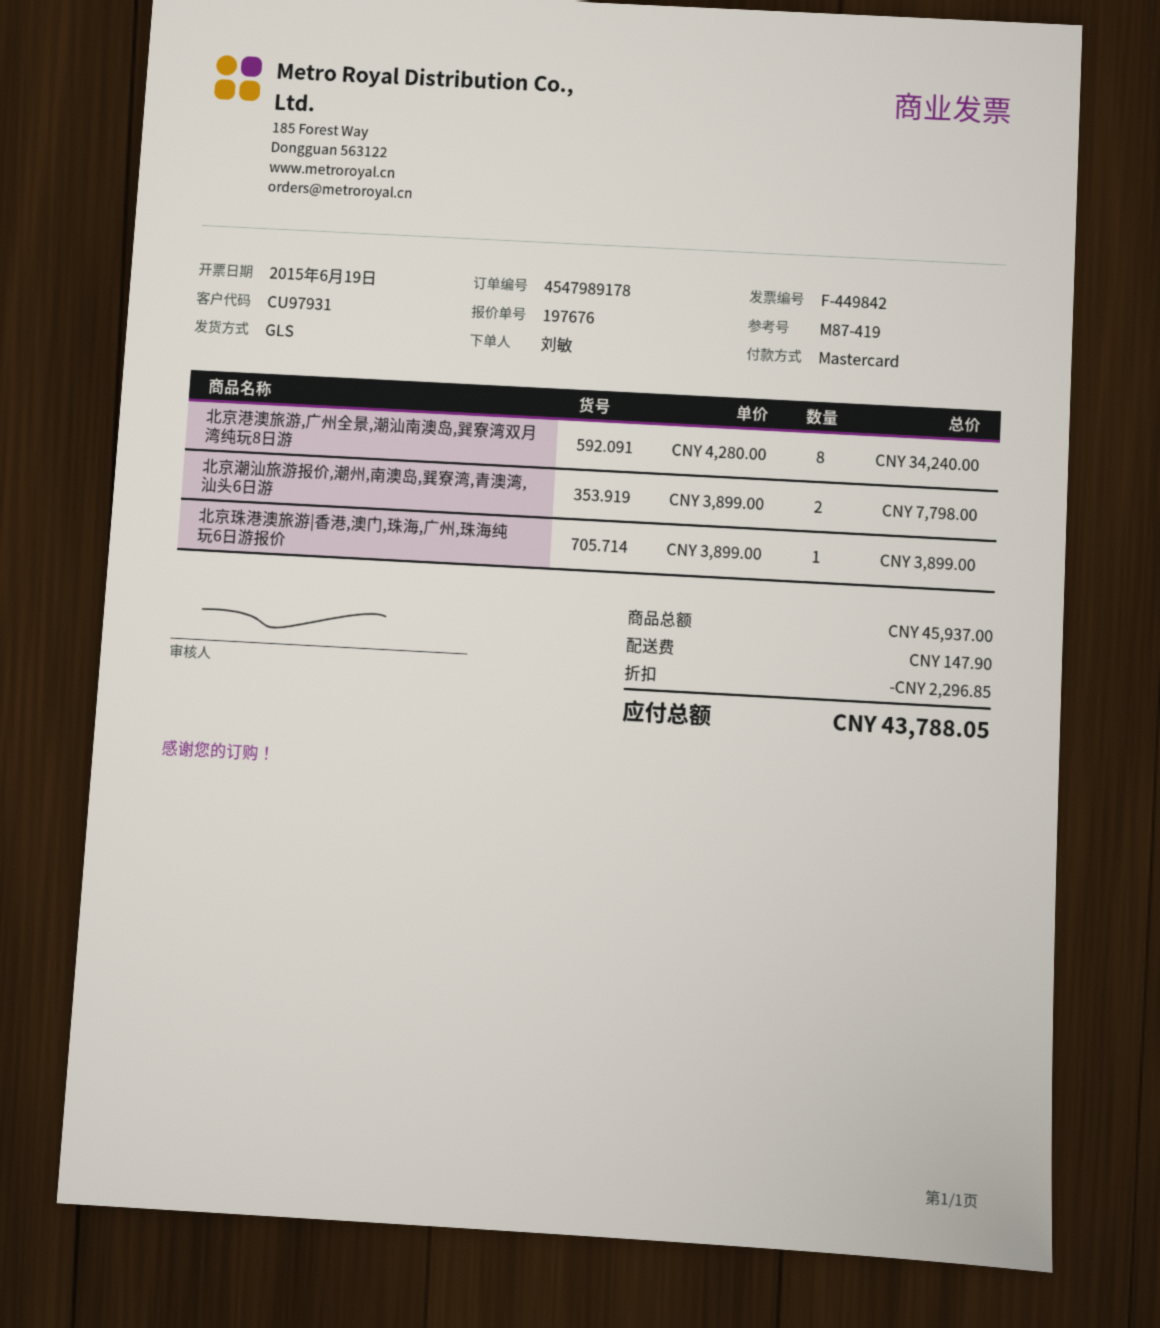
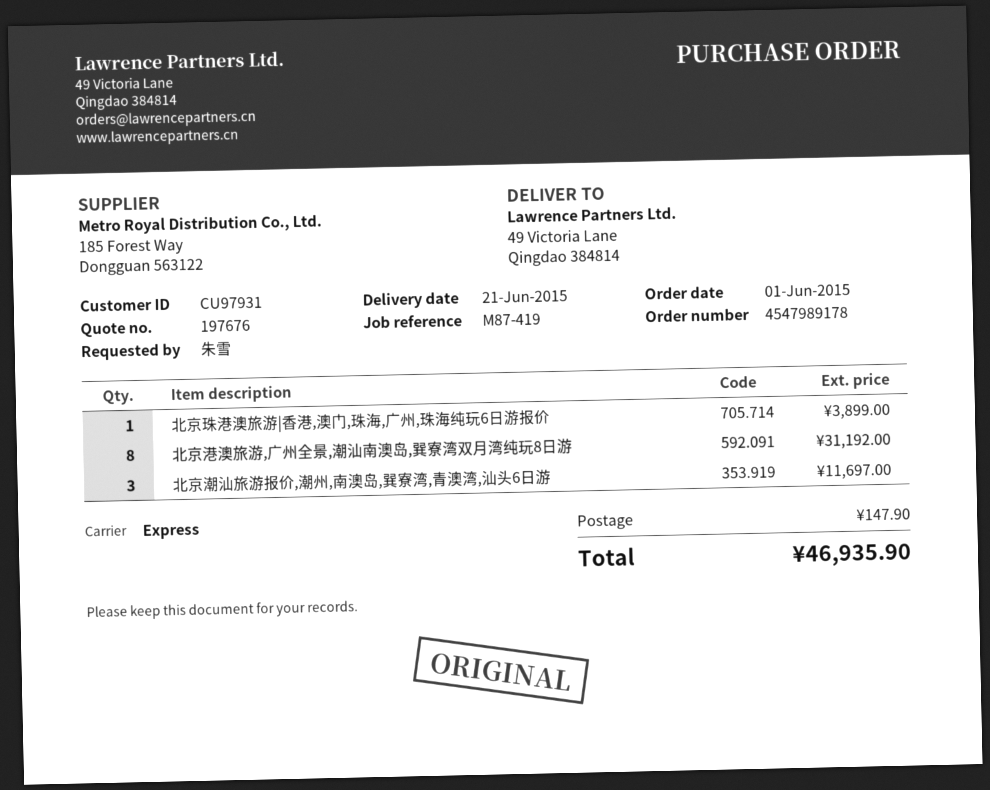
ordered by: 刘敏 -> 朱雪
shipping method: GLS -> express
北京港澳旅游,广州全景,潮汕南澳岛,巽寮湾双月湾纯玩8日游: 8 for 34240.00 -> 8 for 31192.00
北京潮汕旅游报价,潮州,南澳岛,巽寮湾,青澳湾,汕头6日游: 2 for 7798.00 -> 3 for 11697.00
discount: 2296.85 -> none
total: 43788.05 -> 46935.90

